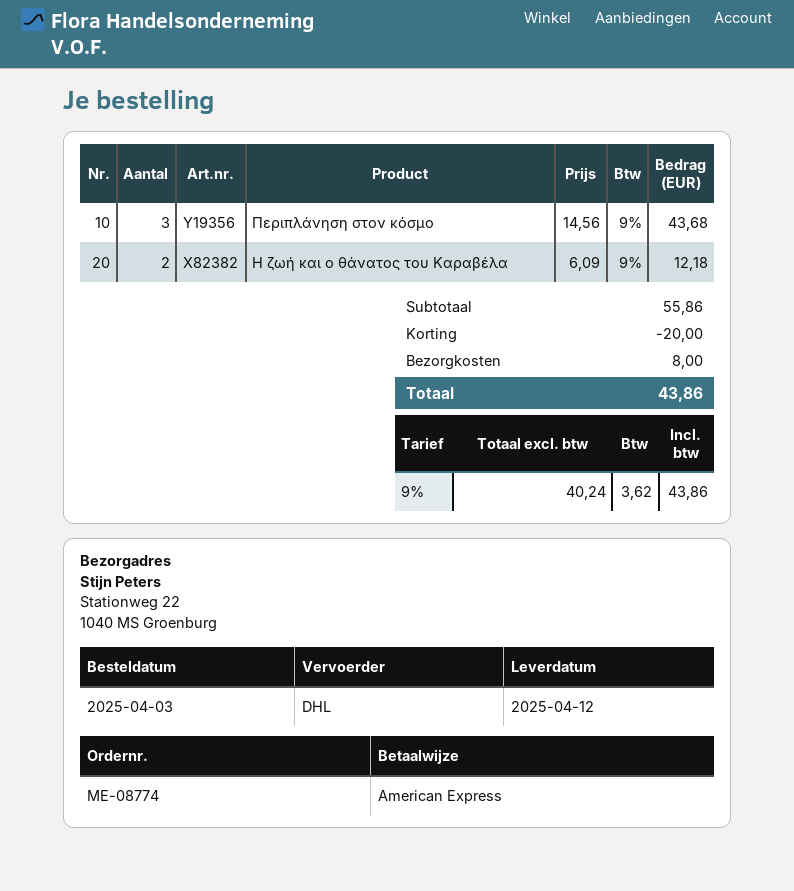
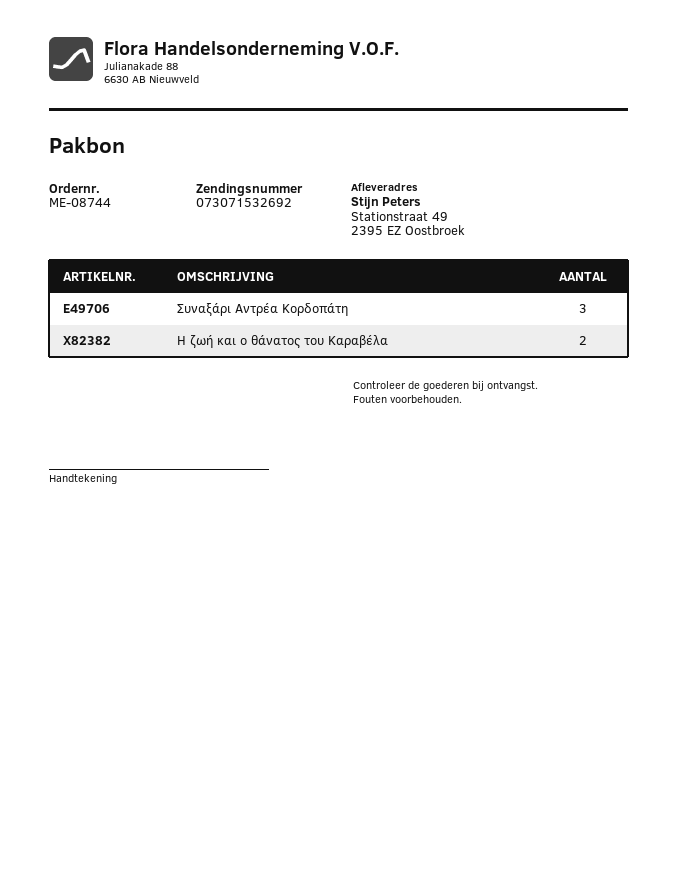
order number: ME-08774 -> ME-08744
ship to: Stationweg 22, 1040 MS Groenburg -> Stationstraat 49, 2395 EZ Oostbroek
Περιπλάνηση στον κόσμο: 3 -> none
Συναξάρι Αντρέα Κορδοπάτη: none -> 3

